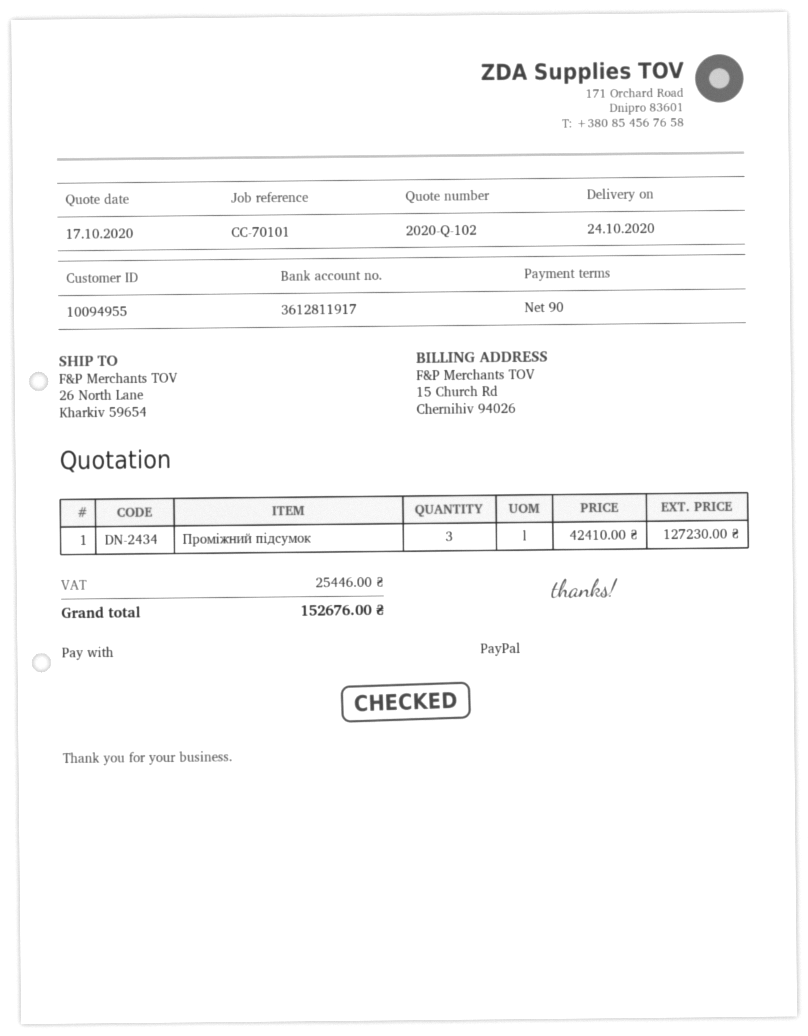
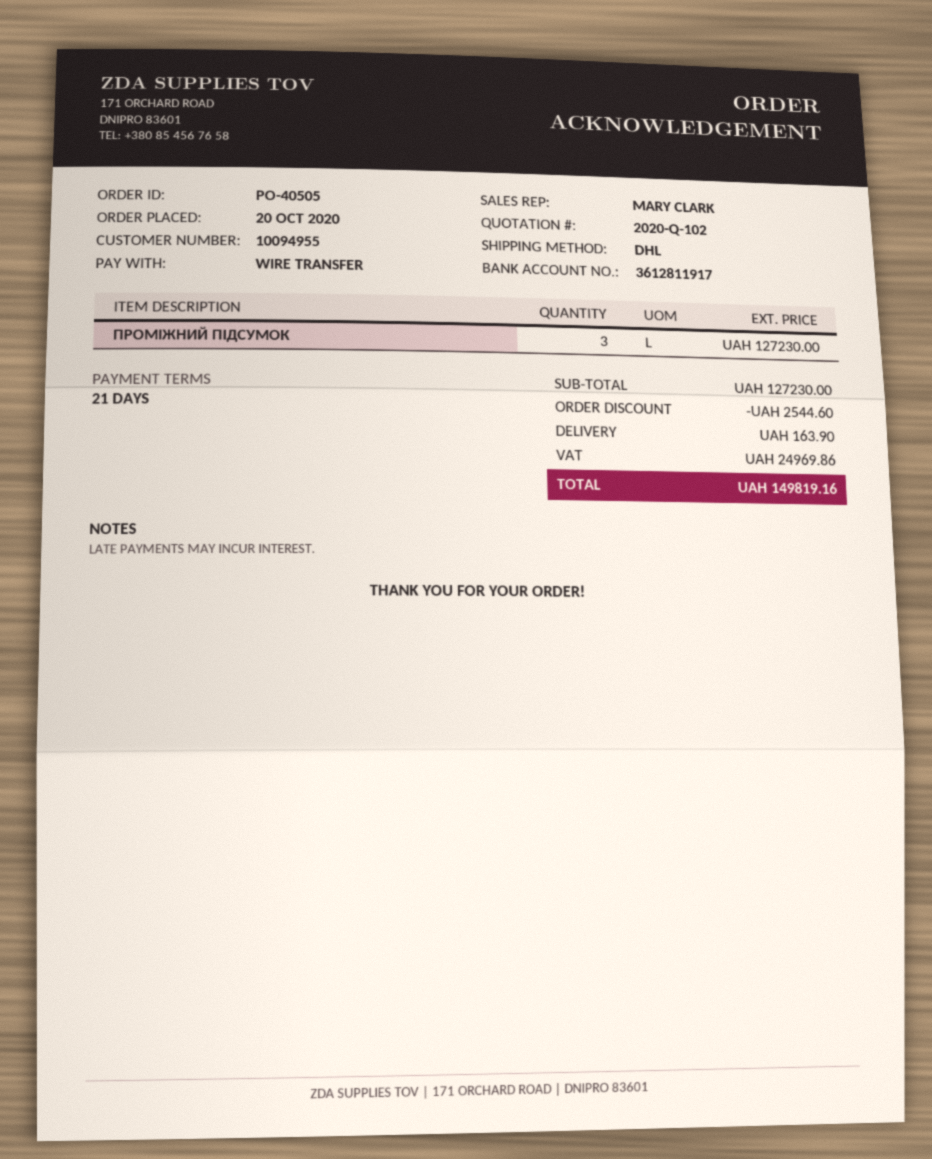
payment terms: 90 days -> 21 days
payment method: PayPal -> bank transfer
discount: none -> 2544.60
shipping: none -> 163.90
tax: 25446.00 -> 24969.86
total: 152676.00 -> 149819.16

